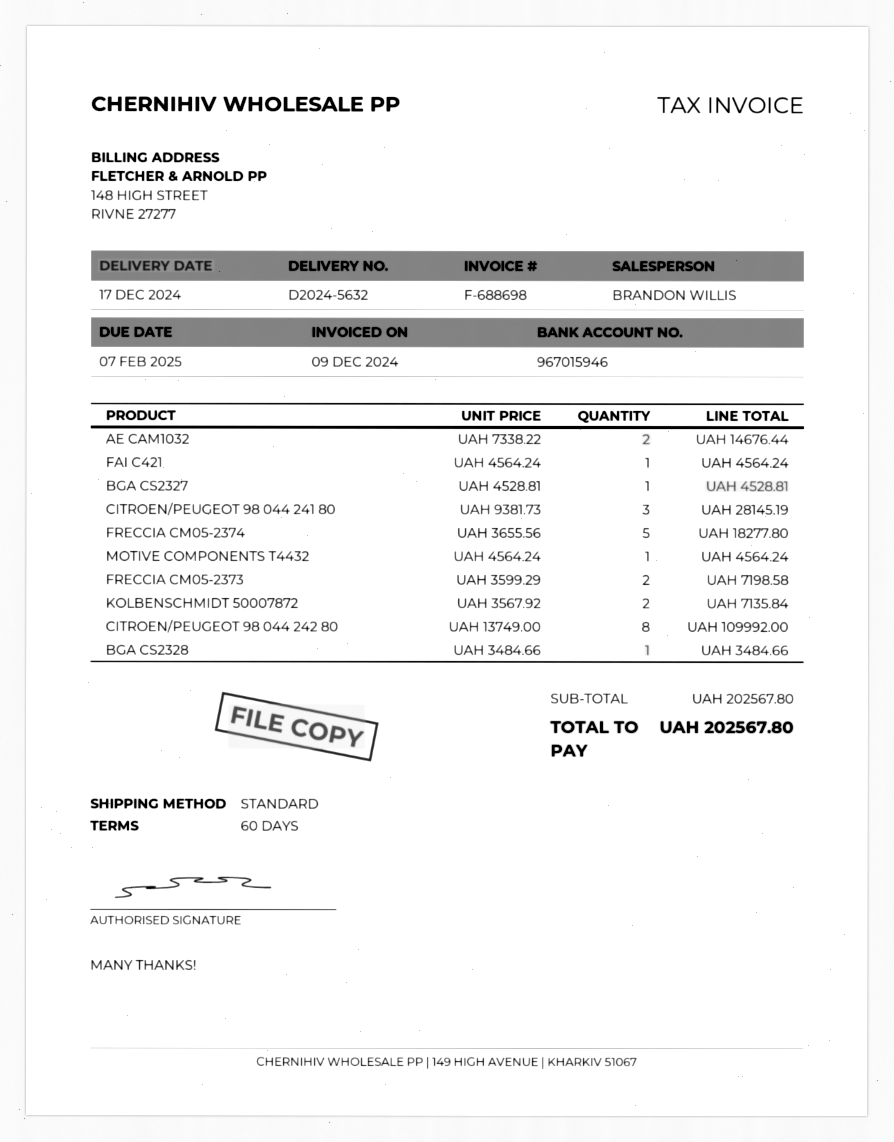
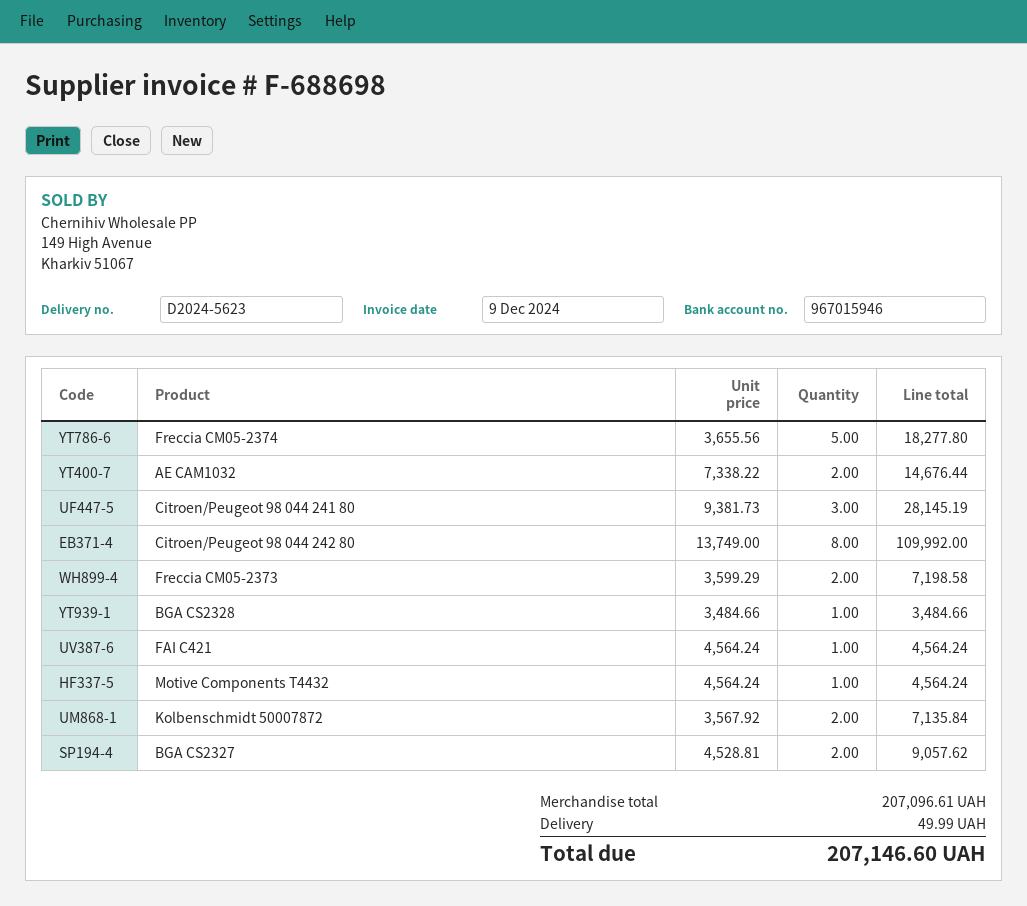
delivery note number: D2024-5632 -> D2024-5623
BGA CS2327: 1 x 4528.81 = 4528.81 -> 2 x 4528.81 = 9057.62
subtotal: 202567.80 -> 207096.61
shipping: none -> 49.99
total: 202567.80 -> 207146.60

